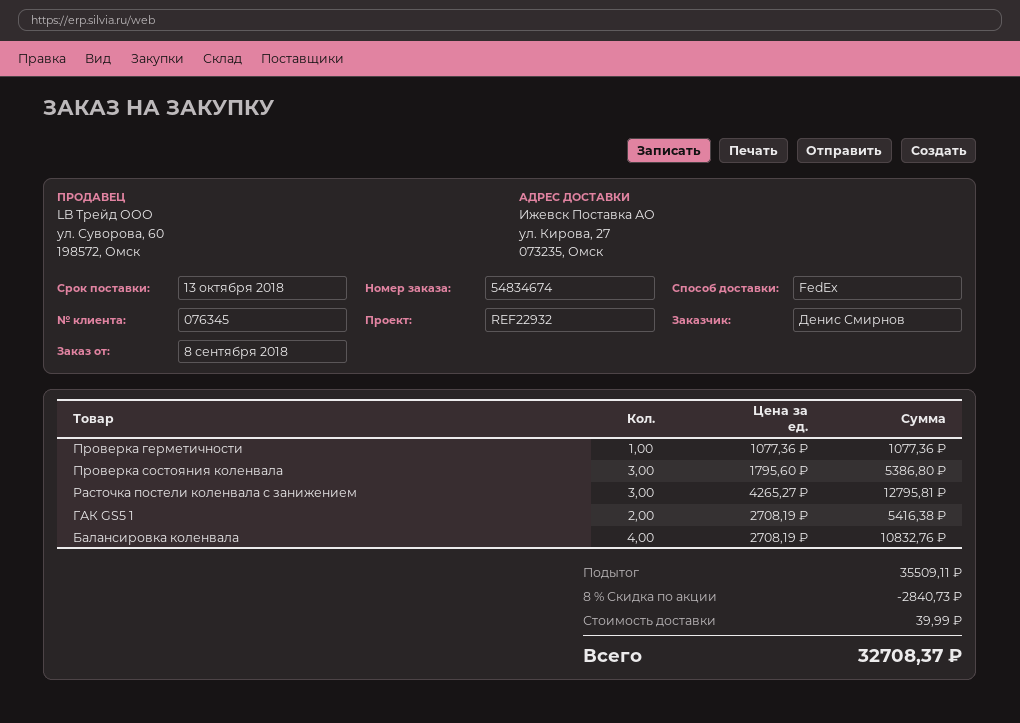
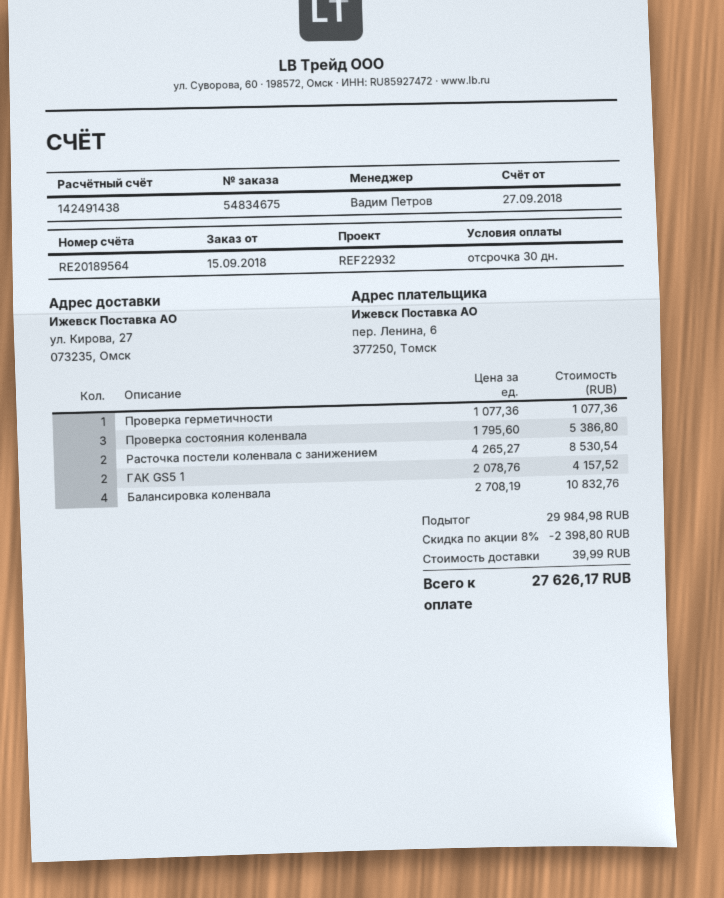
order number: 54834674 -> 54834675
order date: 2018-09-08 -> 2018-09-15
Расточка постели коленвала с занижением: 3 x 4265.27 = 12795.81 -> 2 x 4265.27 = 8530.54
ГАК GS5 1: 2 x 2708.19 = 5416.38 -> 2 x 2078.76 = 4157.52
subtotal: 35509.11 -> 29984.98
discount: 8% = 2840.73 -> 8% = 2398.80
total: 32708.37 -> 27626.17

